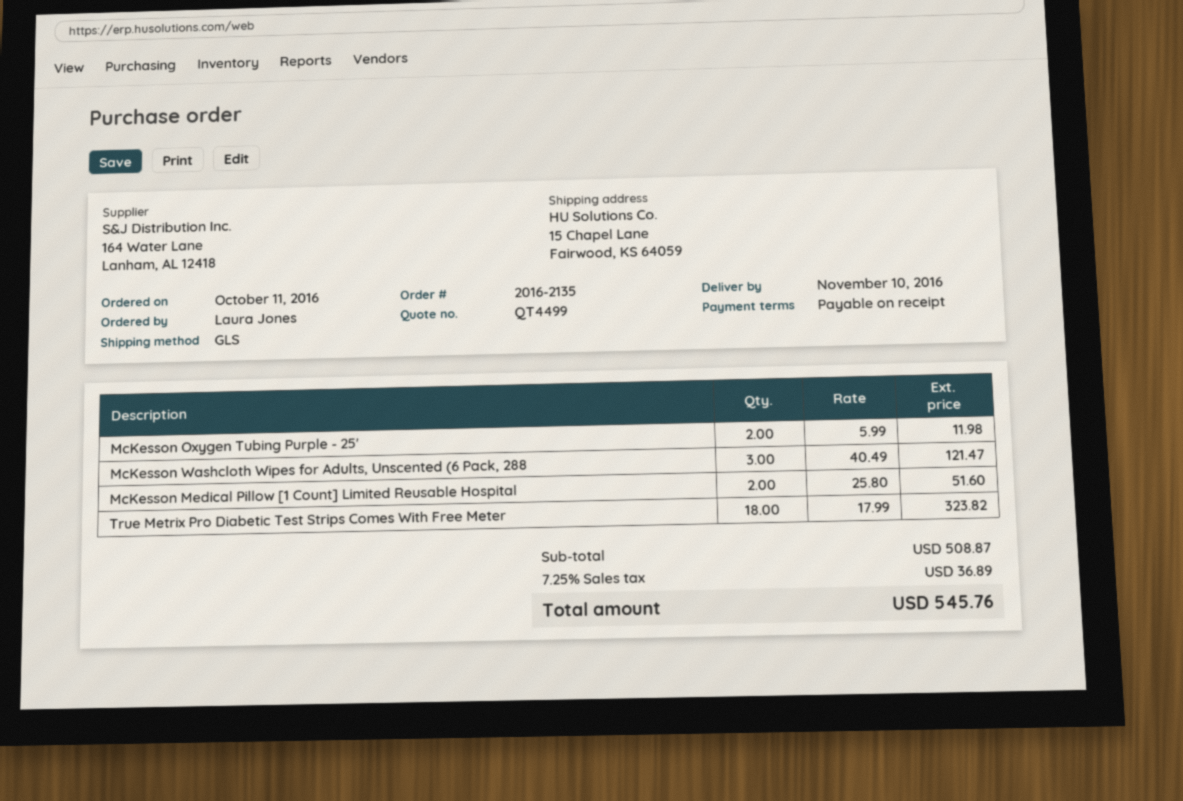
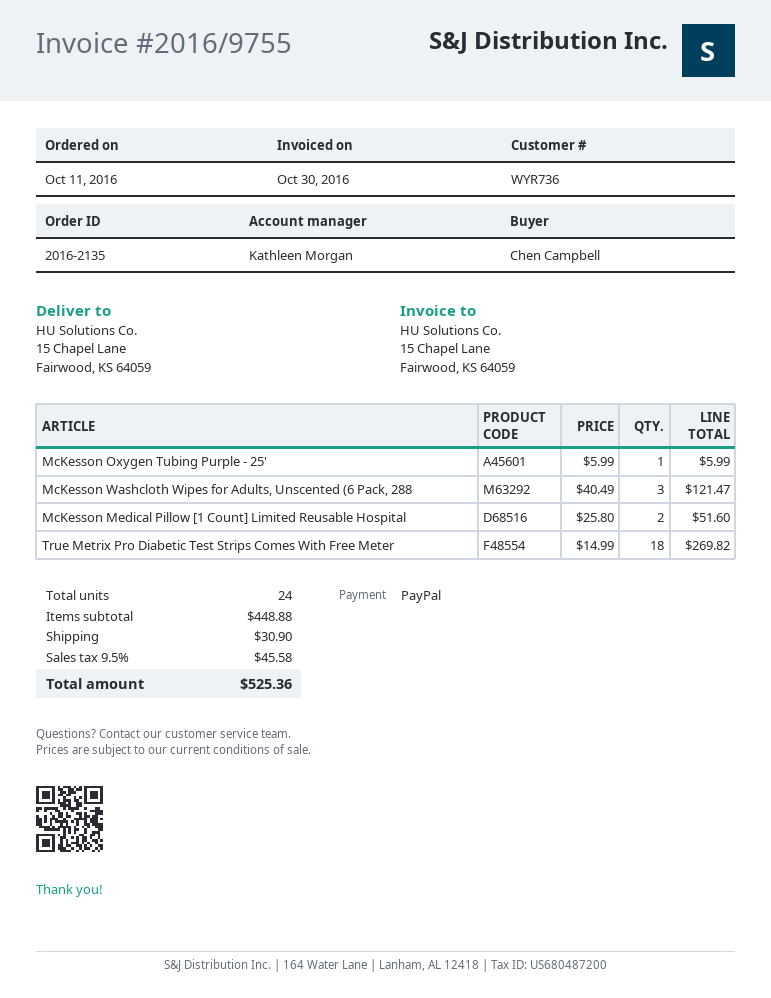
ordered by: Laura Jones -> Chen Campbell
McKesson Oxygen Tubing Purple - 25': 2 x 5.99 = 11.98 -> 1 x 5.99 = 5.99
True Metrix Pro Diabetic Test Strips Comes With Free Meter: 18 x 17.99 = 323.82 -> 18 x 14.99 = 269.82
subtotal: 508.87 -> 448.88
shipping: none -> 30.90
tax: 7.25% = 36.89 -> 9.5% = 45.58
total: 545.76 -> 525.36

